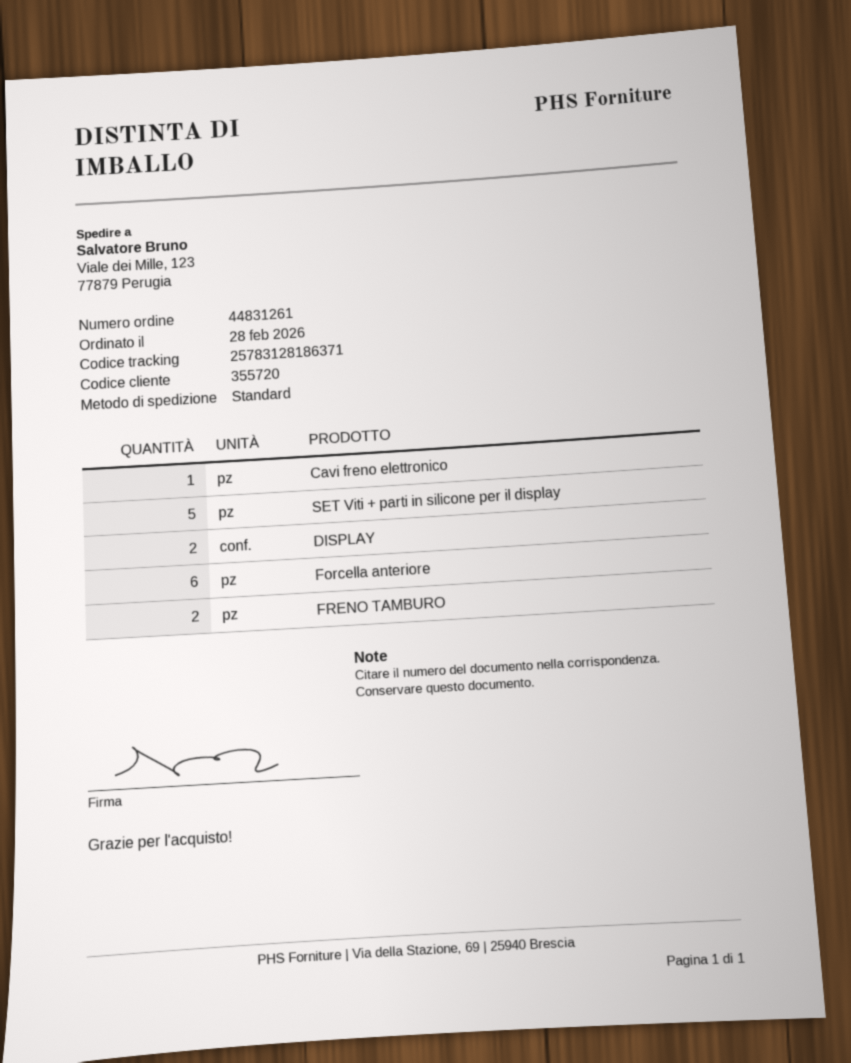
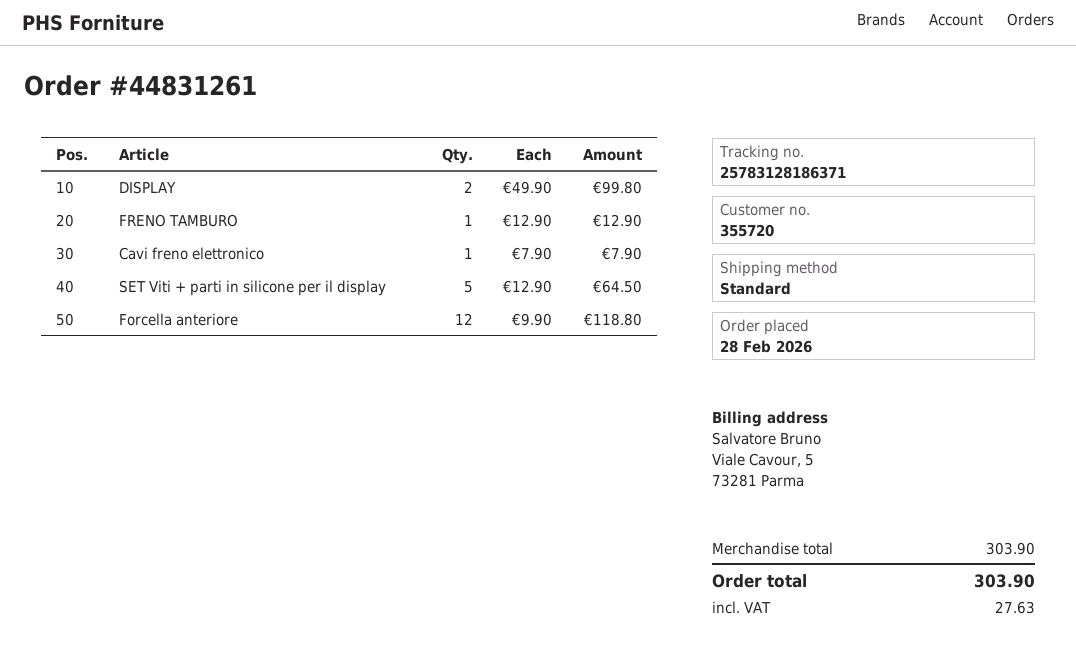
Forcella anteriore: 6 -> 12
FRENO TAMBURO: 2 -> 1

